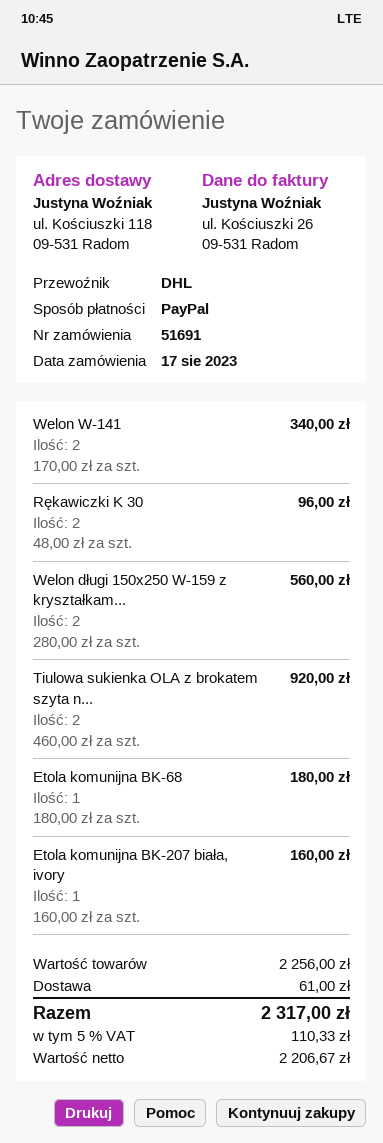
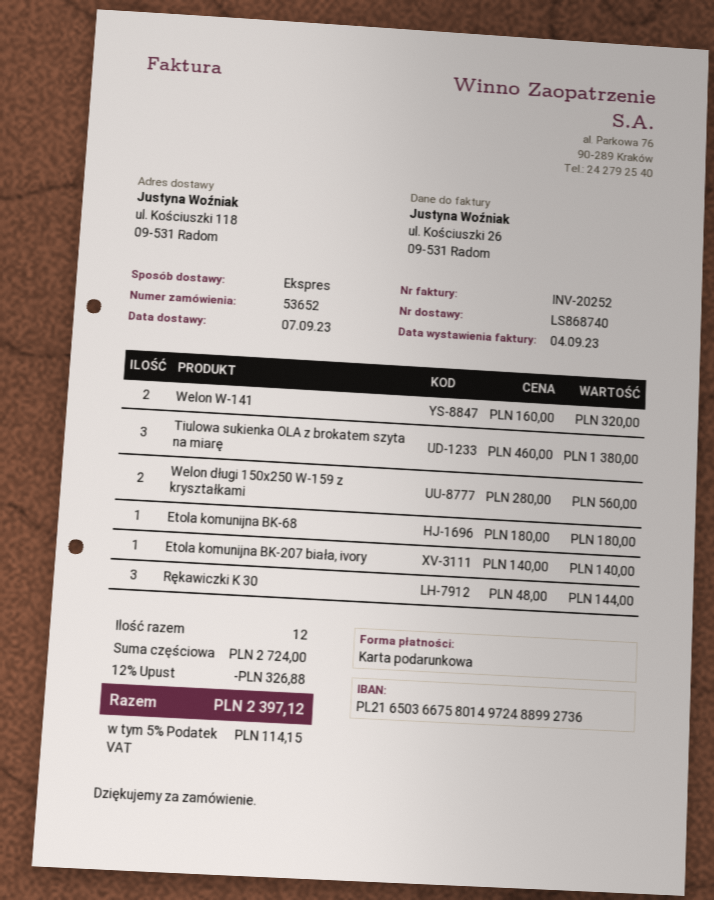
order number: 51691 -> 53652
payment method: PayPal -> gift card
shipping method: DHL -> express
Welon W-141: 2 x 170.00 = 340.00 -> 2 x 160.00 = 320.00
Rękawiczki K 30: 2 x 48.00 = 96.00 -> 3 x 48.00 = 144.00
Tiulowa sukienka OLA z brokatem szyta n...: 2 x 460.00 = 920.00 -> 3 x 460.00 = 1380.00
Etola komunijna BK-207 biała, ivory: 1 x 160.00 = 160.00 -> 1 x 140.00 = 140.00
subtotal: 2256.00 -> 2724.00
discount: none -> 12% = 326.88
shipping: 61.00 -> none
tax: 5% = 110.33 -> 5% = 114.15
total: 2317.00 -> 2397.12

